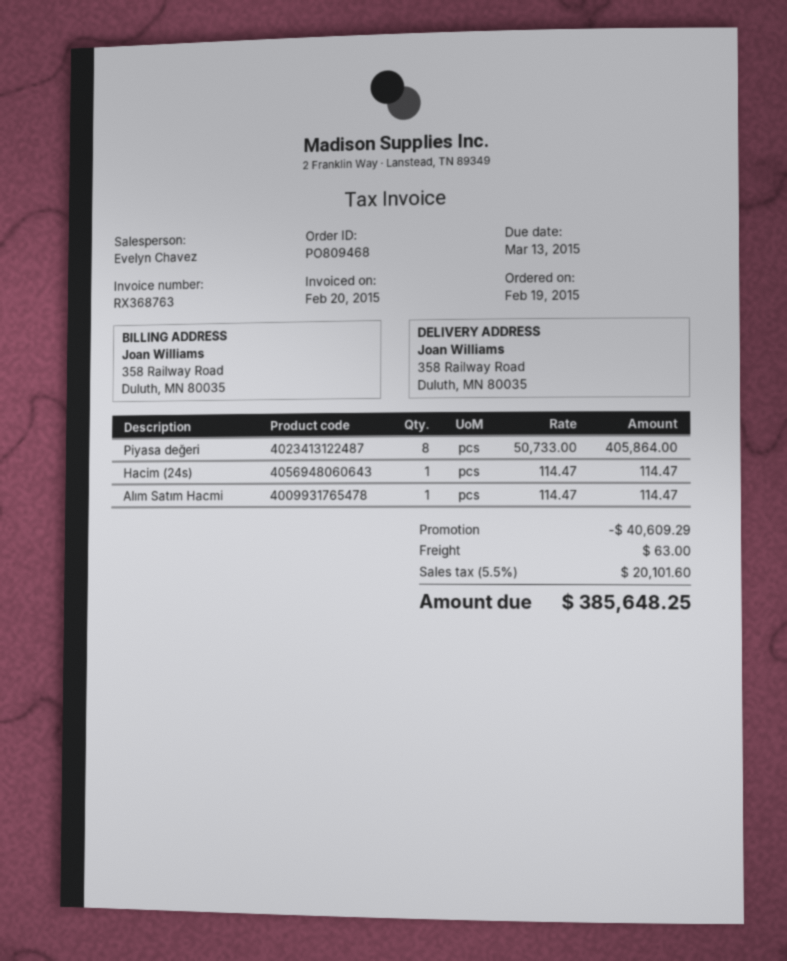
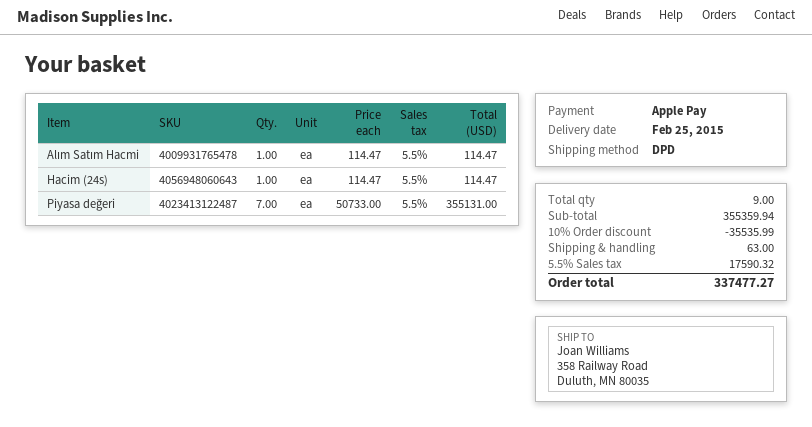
Piyasa değeri: 8 x 50733.00 = 405864.00 -> 7 x 50733.00 = 355131.00
discount: 40609.29 -> 35535.99
tax: 5.5% = 20101.60 -> 5.5% = 17590.32
total: 385648.25 -> 337477.27

